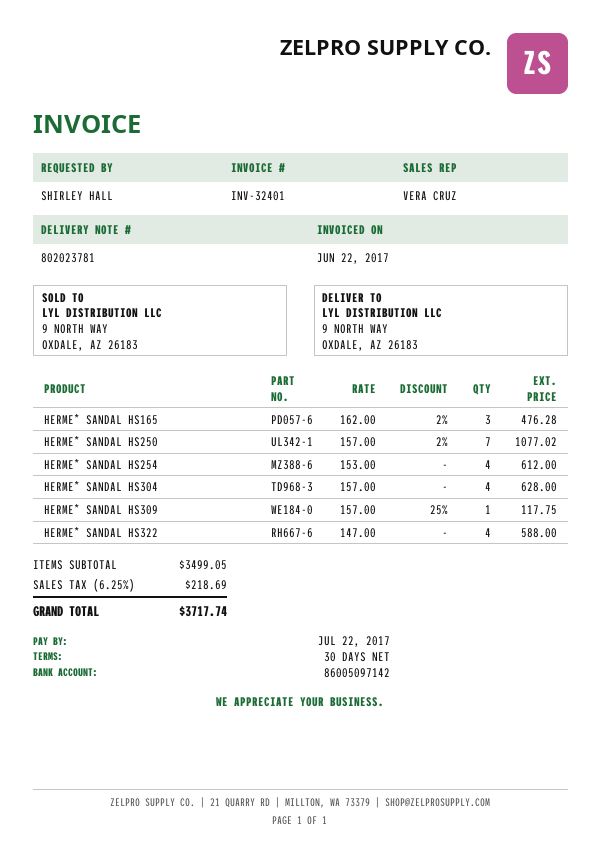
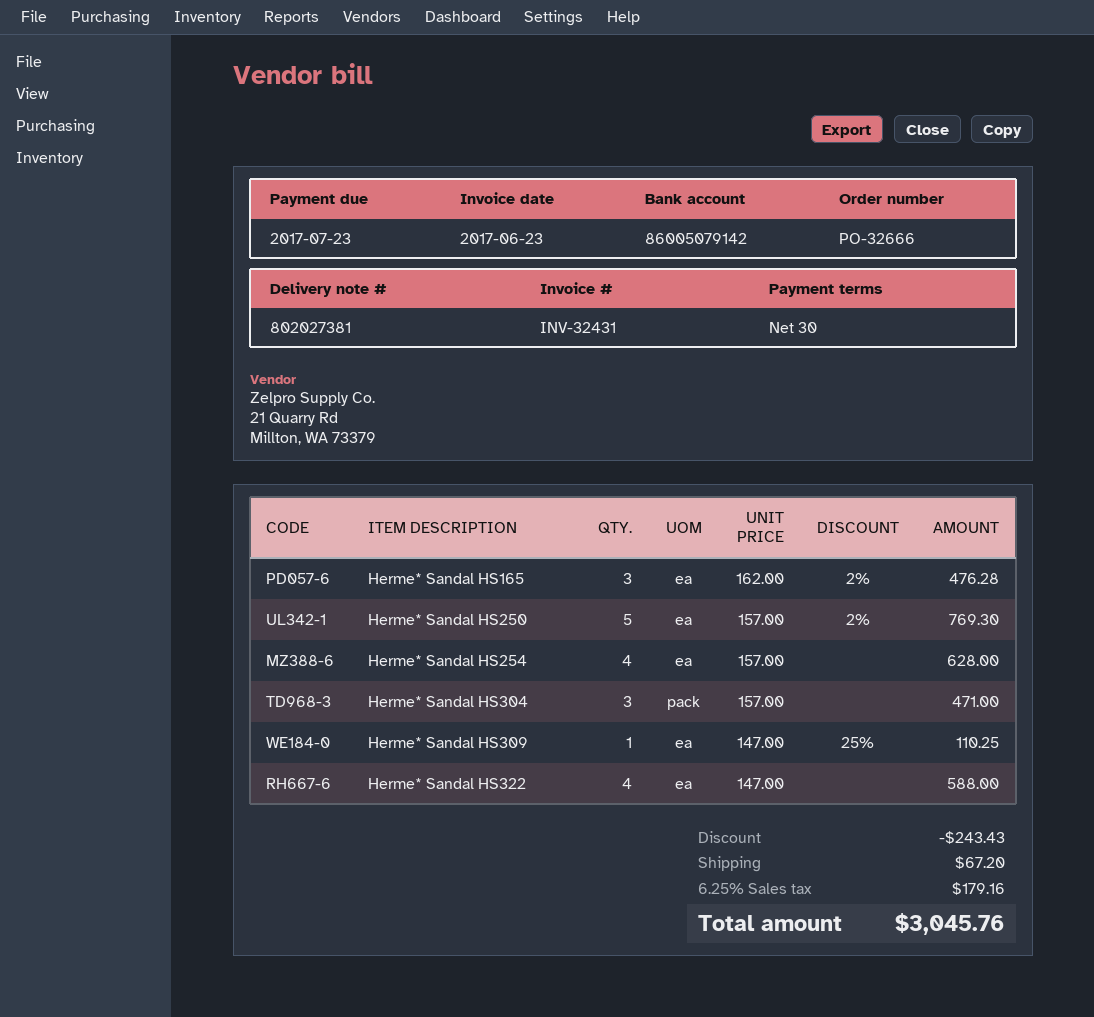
delivery note number: 802023781 -> 802027381
invoice number: INV-32401 -> INV-32431
invoice date: 2017-06-22 -> 2017-06-23
due date: 2017-07-22 -> 2017-07-23
bank account: 86005097142 -> 86005079142
HERME* SANDAL HS250: 7 x 157.00 - 2% = 1077.02 -> 5 x 157.00 - 2% = 769.30
HERME* SANDAL HS254: 4 x 153.00 = 612.00 -> 4 x 157.00 = 628.00
HERME* SANDAL HS304: 4 x 157.00 = 628.00 -> 3 x 157.00 = 471.00
HERME* SANDAL HS309: 1 x 157.00 - 25% = 117.75 -> 1 x 147.00 - 25% = 110.25
discount: none -> 243.43
shipping: none -> 67.20
tax: 6.25% = 218.69 -> 6.25% = 179.16
total: 3717.74 -> 3045.76

